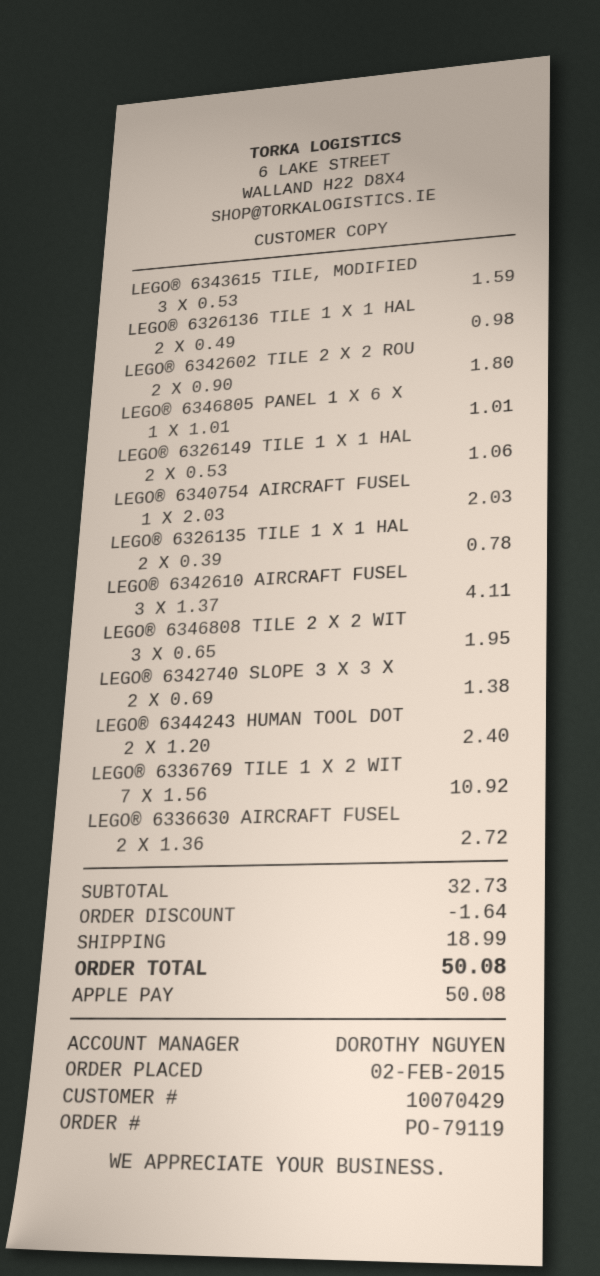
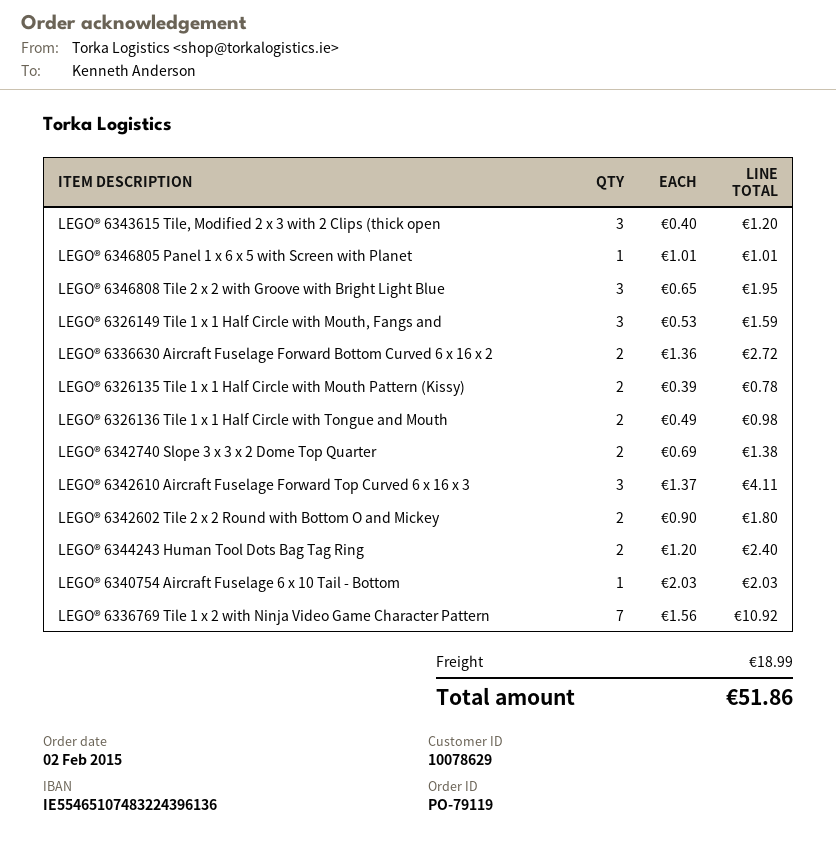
customer number: 10070429 -> 10078629
LEGO® 6343615 TILE, MODIFIED: 3 x 0.53 = 1.59 -> 3 x 0.40 = 1.20
LEGO® 6326149 TILE 1 X 1 HAL: 2 x 0.53 = 1.06 -> 3 x 0.53 = 1.59
discount: 1.64 -> none
total: 50.08 -> 51.86

